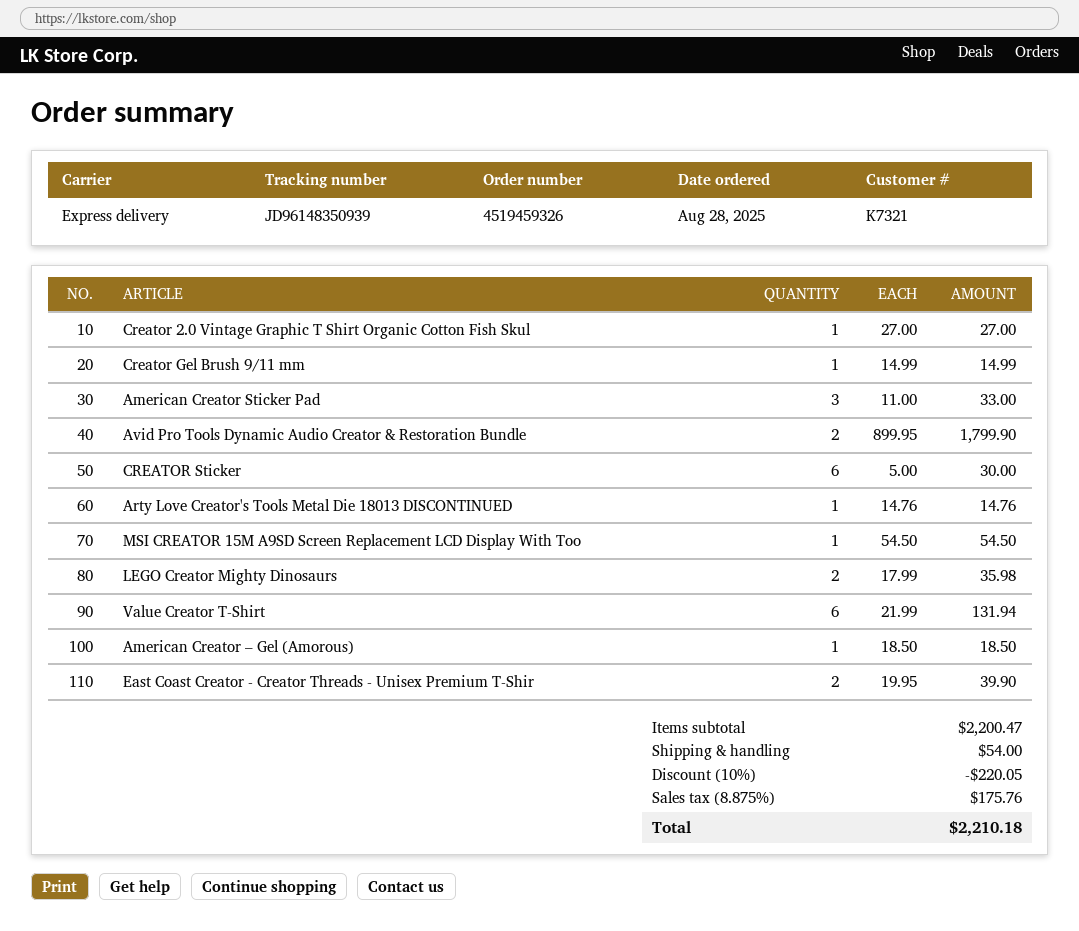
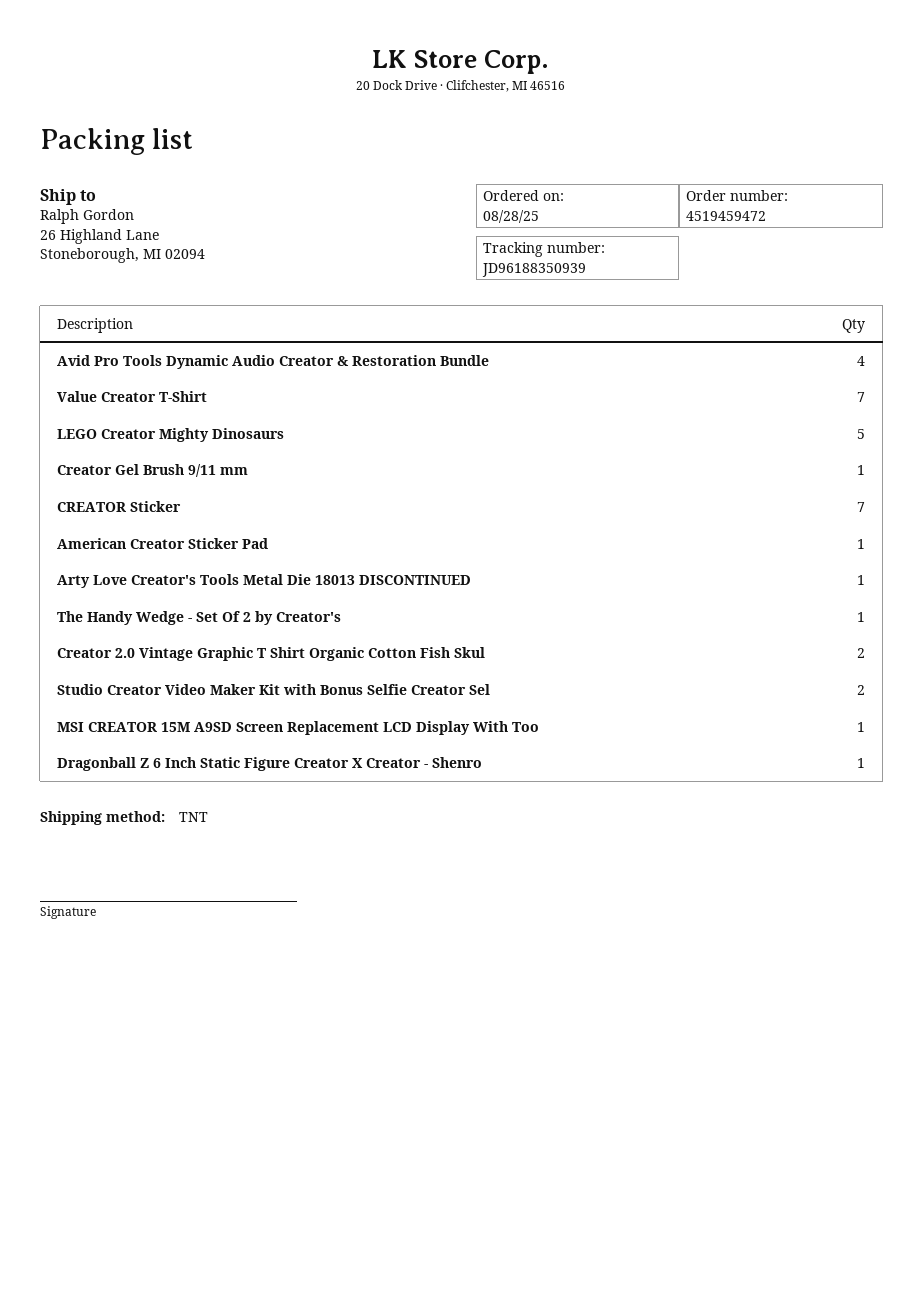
order number: 4519459326 -> 4519459472
shipping method: express -> TNT
tracking number: JD96148350939 -> JD96188350939
Creator 2.0 Vintage Graphic T Shirt Organic Cotton Fish Skul: 1 -> 2
American Creator Sticker Pad: 3 -> 1
Avid Pro Tools Dynamic Audio Creator & Restoration Bundle: 2 -> 4
CREATOR Sticker: 6 -> 7
LEGO Creator Mighty Dinosaurs: 2 -> 5
Value Creator T-Shirt: 6 -> 7
American Creator – Gel (Amorous): 1 -> none
East Coast Creator - Creator Threads - Unisex Premium T-Shir: 2 -> none
The Handy Wedge - Set Of 2 by Creator's: none -> 1
Studio Creator Video Maker Kit with Bonus Selfie Creator Sel: none -> 2
Dragonball Z 6 Inch Static Figure Creator X Creator - Shenro: none -> 1

